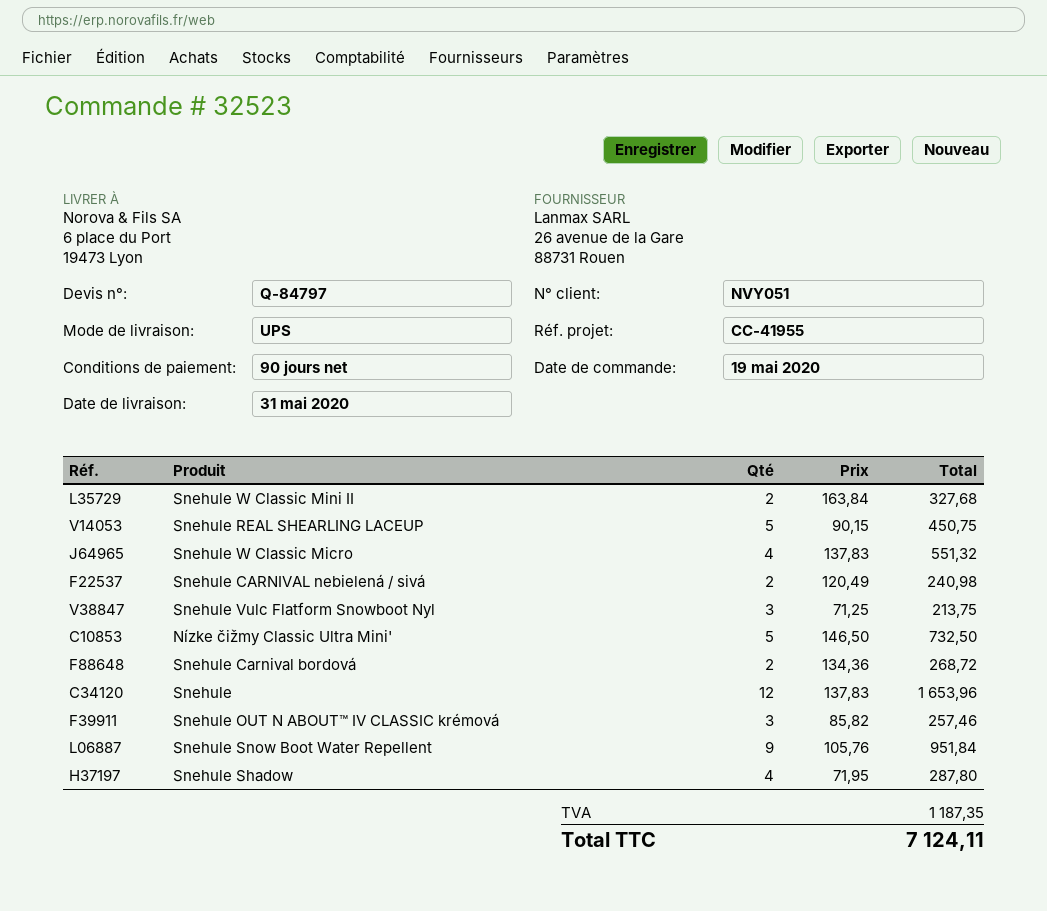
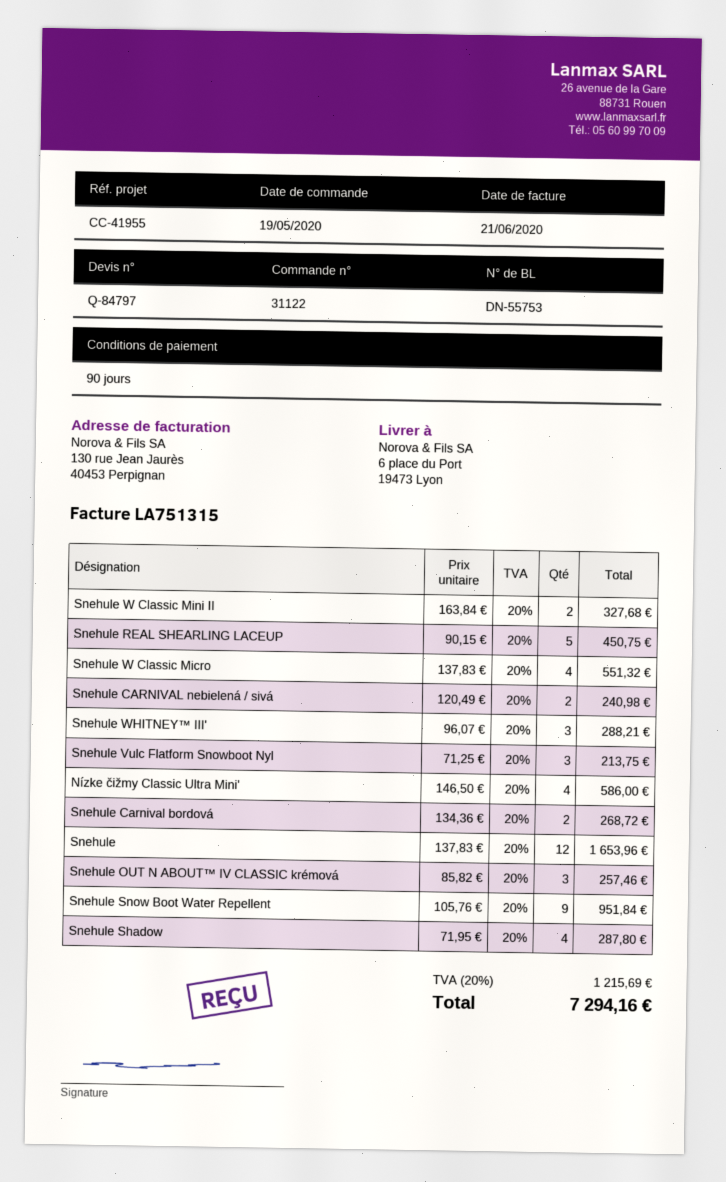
order number: 32523 -> 31122
Nízke čižmy Classic Ultra Mini': 5 x 146.50 = 732.50 -> 4 x 146.50 = 586.00
Snehule WHITNEY™ III': none -> 3 x 96.07 = 288.21
tax: 1187.35 -> 1215.69
total: 7124.11 -> 7294.16

